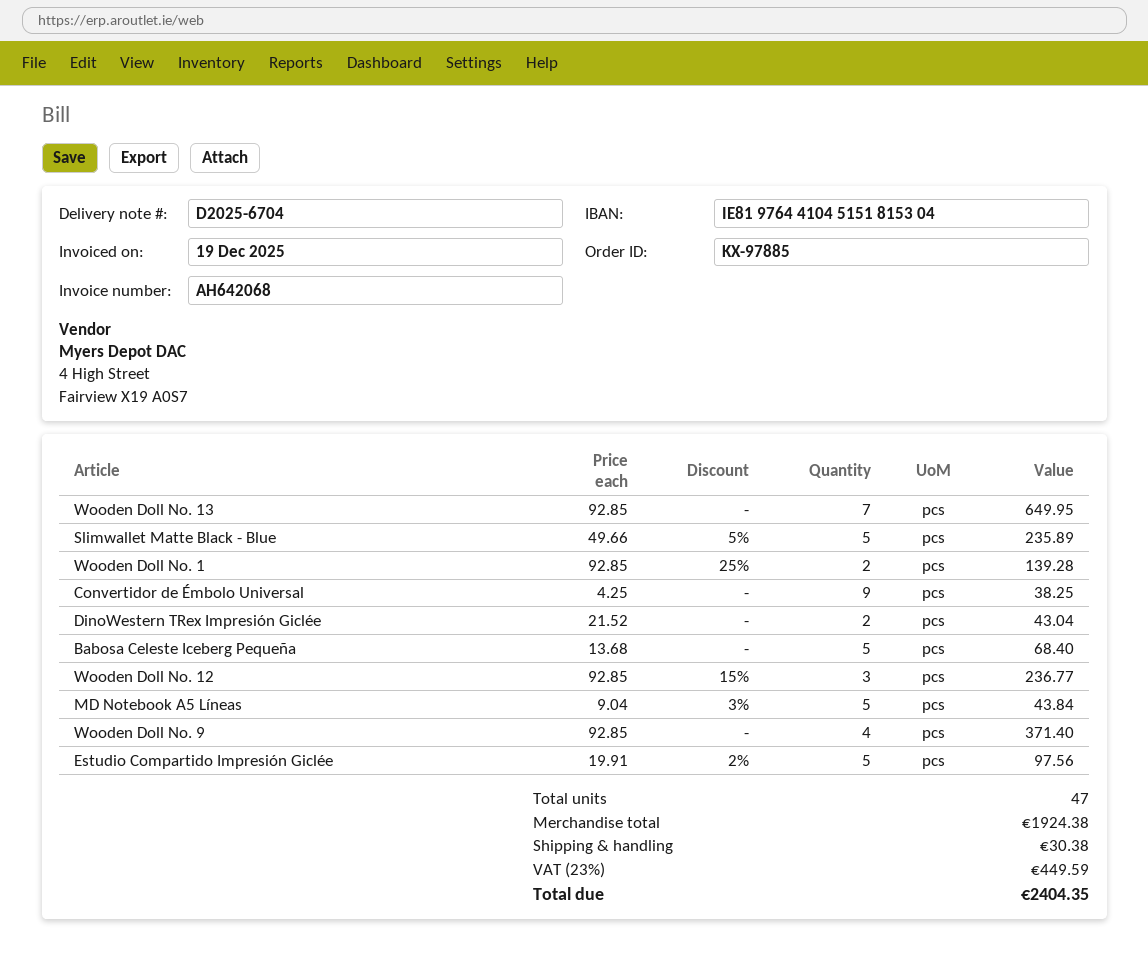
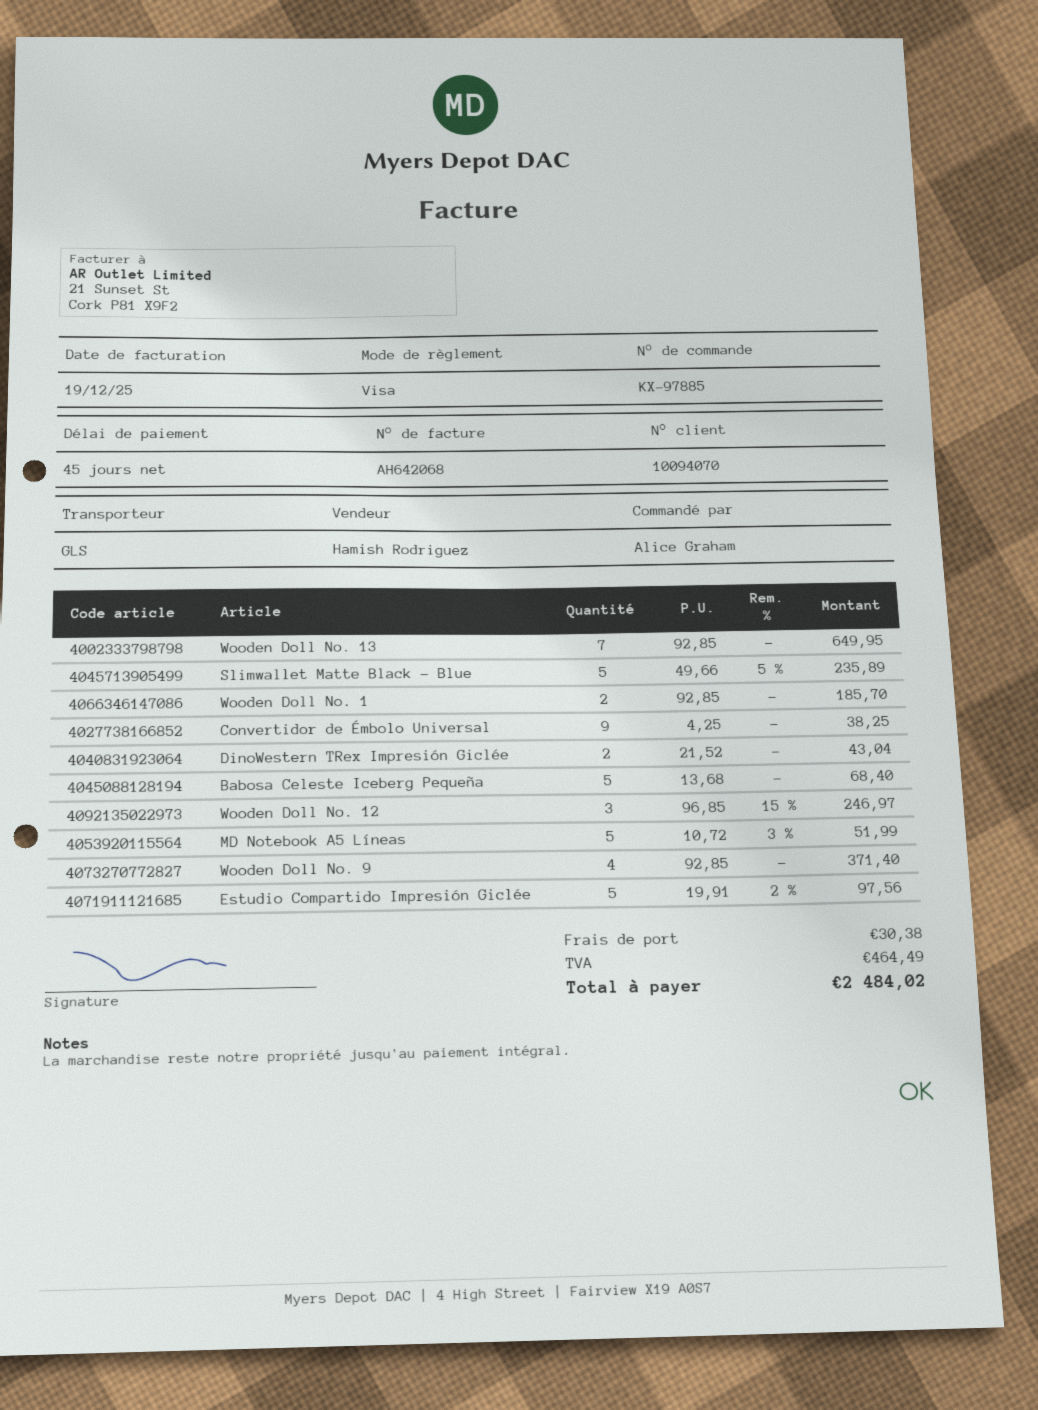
Wooden Doll No. 1: 2 x 92.85 - 25% = 139.28 -> 2 x 92.85 = 185.70
Wooden Doll No. 12: 3 x 92.85 - 15% = 236.77 -> 3 x 96.85 - 15% = 246.97
MD Notebook A5 Líneas: 5 x 9.04 - 3% = 43.84 -> 5 x 10.72 - 3% = 51.99
tax: 449.59 -> 464.49
total: 2404.35 -> 2484.02

